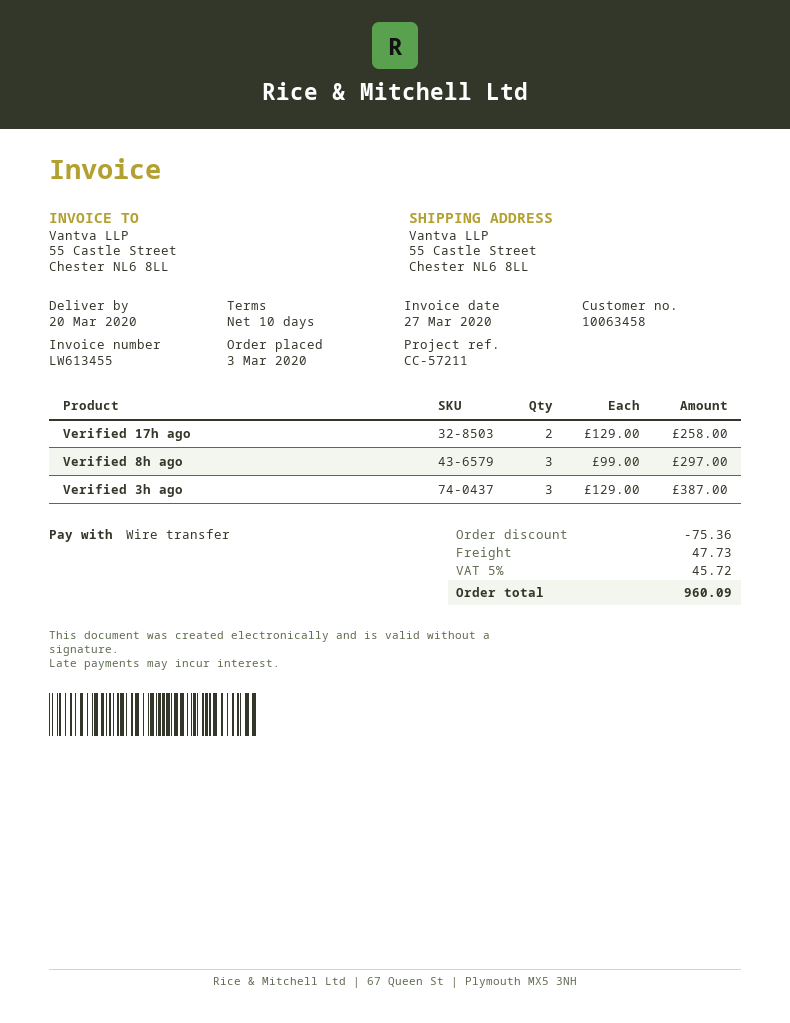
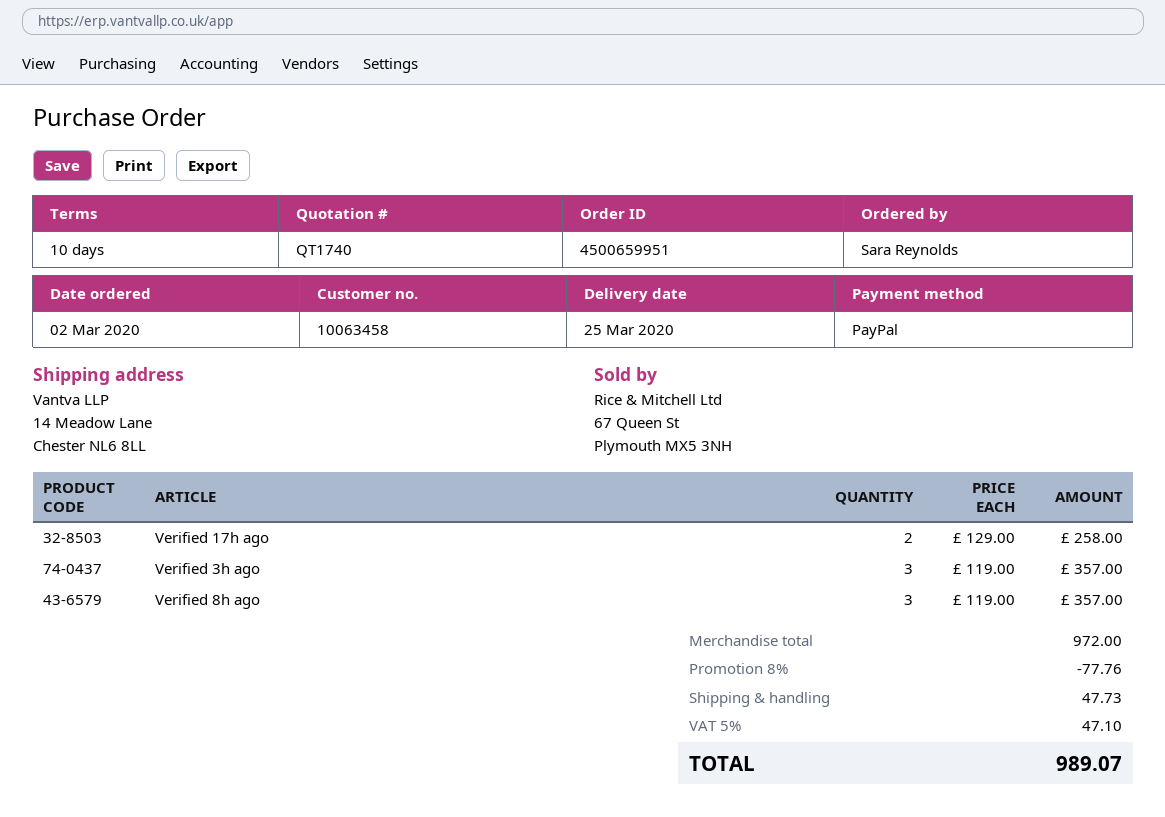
order date: 2020-03-03 -> 2020-03-02
delivery date: 2020-03-20 -> 2020-03-25
payment method: bank transfer -> PayPal
ship to: 55 Castle Street, Chester NL6 8LL -> 14 Meadow Lane, Chester NL6 8LL
Verified 8h ago: 3 x 99.00 = 297.00 -> 3 x 119.00 = 357.00
Verified 3h ago: 3 x 129.00 = 387.00 -> 3 x 119.00 = 357.00
discount: 75.36 -> 77.76
tax: 5% = 45.72 -> 5% = 47.10
total: 960.09 -> 989.07

